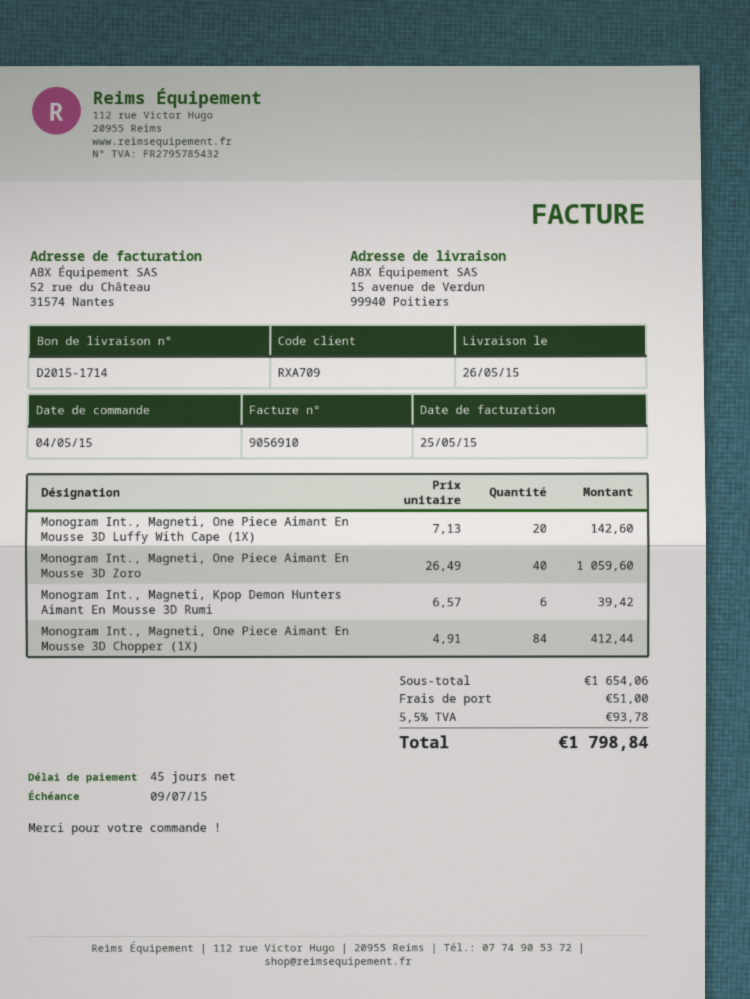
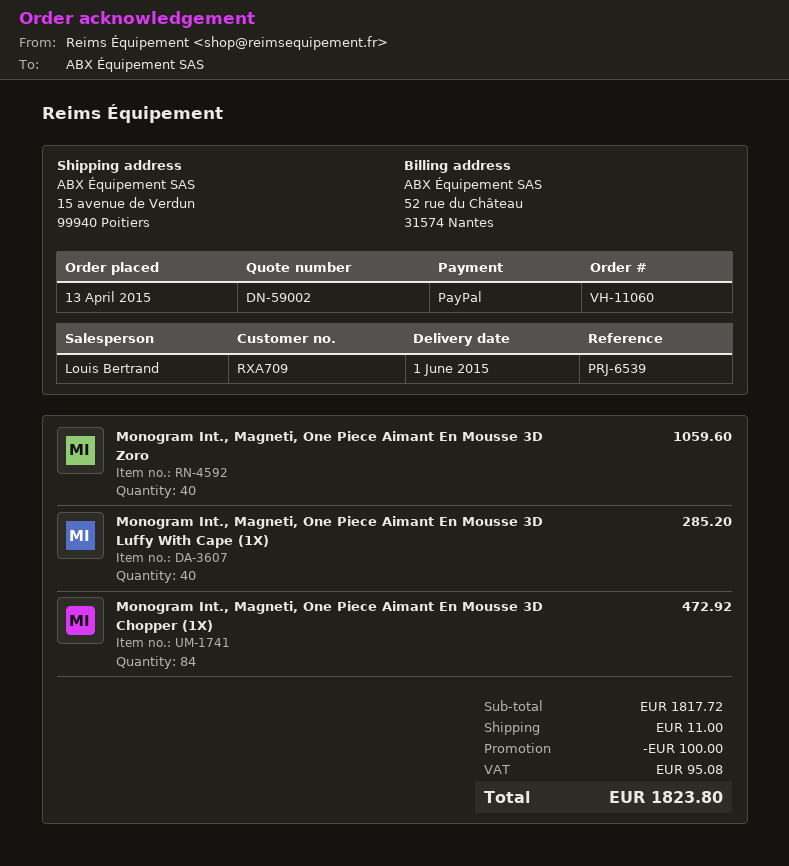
order date: 2015-05-04 -> 2015-04-13
delivery date: 2015-05-26 -> 2015-06-01
Monogram Int., Magneti, One Piece Aimant En Mousse 3D Luffy With Cape (1X): 20 for 142.60 -> 40 for 285.20
Monogram Int., Magneti, Kpop Demon Hunters Aimant En Mousse 3D Rumi: 6 for 39.42 -> none
Monogram Int., Magneti, One Piece Aimant En Mousse 3D Chopper (1X): 84 for 412.44 -> 84 for 472.92
subtotal: 1654.06 -> 1817.72
discount: none -> 100.00
shipping: 51.00 -> 11.00
tax: 93.78 -> 95.08
total: 1798.84 -> 1823.80

